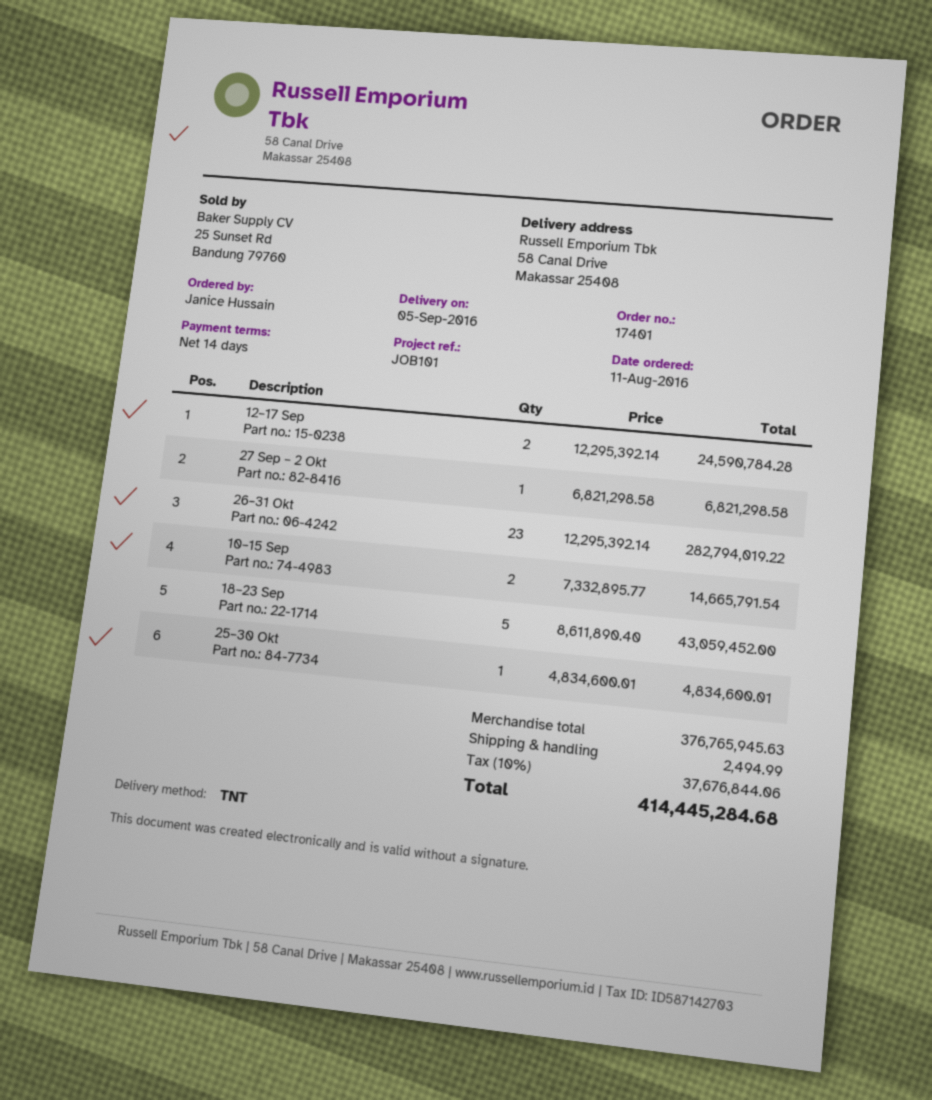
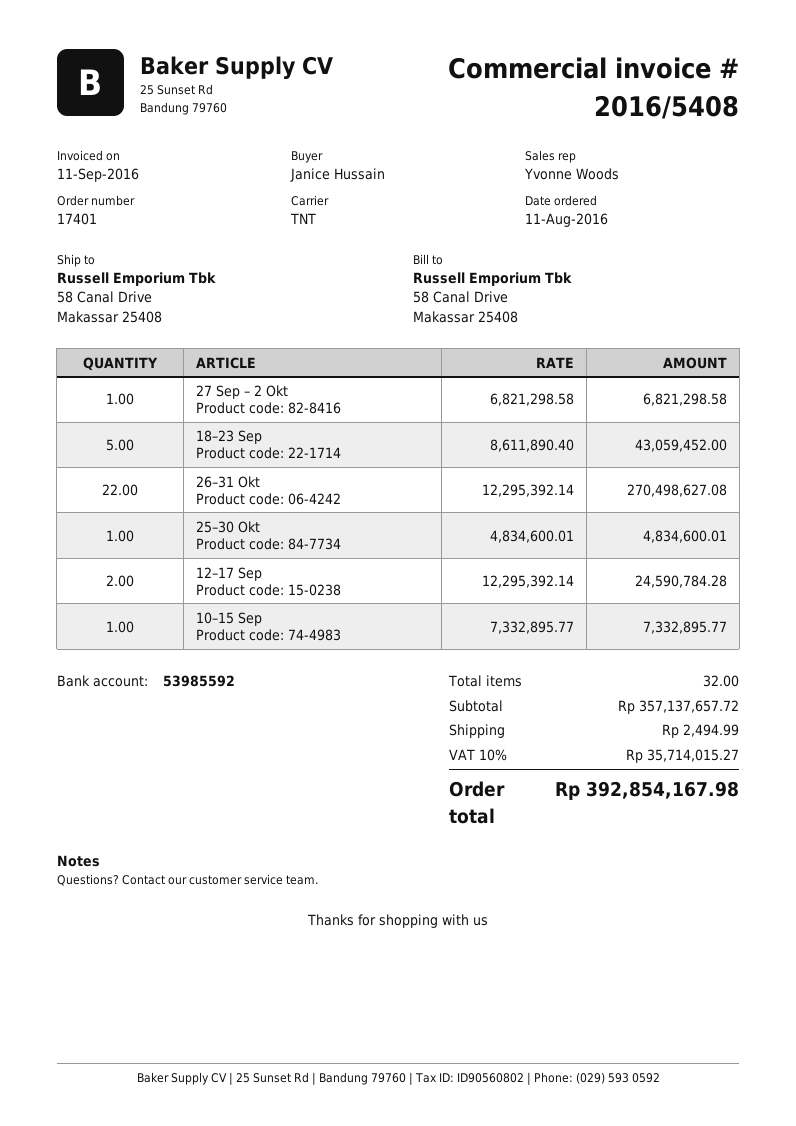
26–31 Okt: 23 x 12295392.14 = 282794019.22 -> 22 x 12295392.14 = 270498627.08
10–15 Sep: 2 x 7332895.77 = 14665791.54 -> 1 x 7332895.77 = 7332895.77
subtotal: 376765945.63 -> 357137657.72
tax: 10% = 37676844.06 -> 10% = 35714015.27
total: 414445284.68 -> 392854167.98

